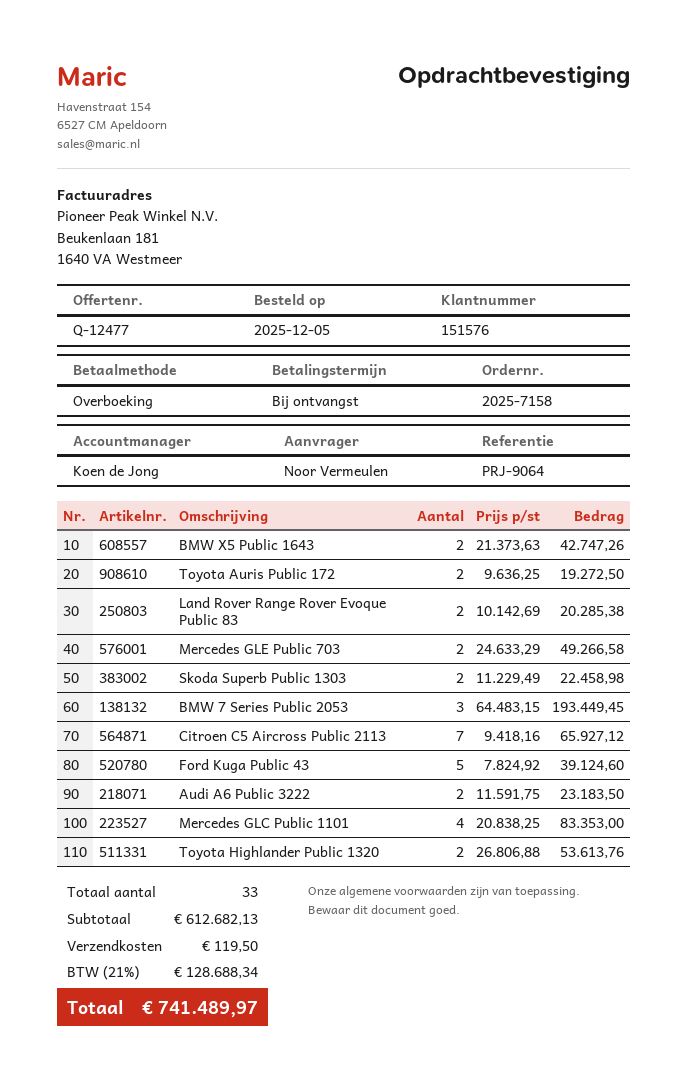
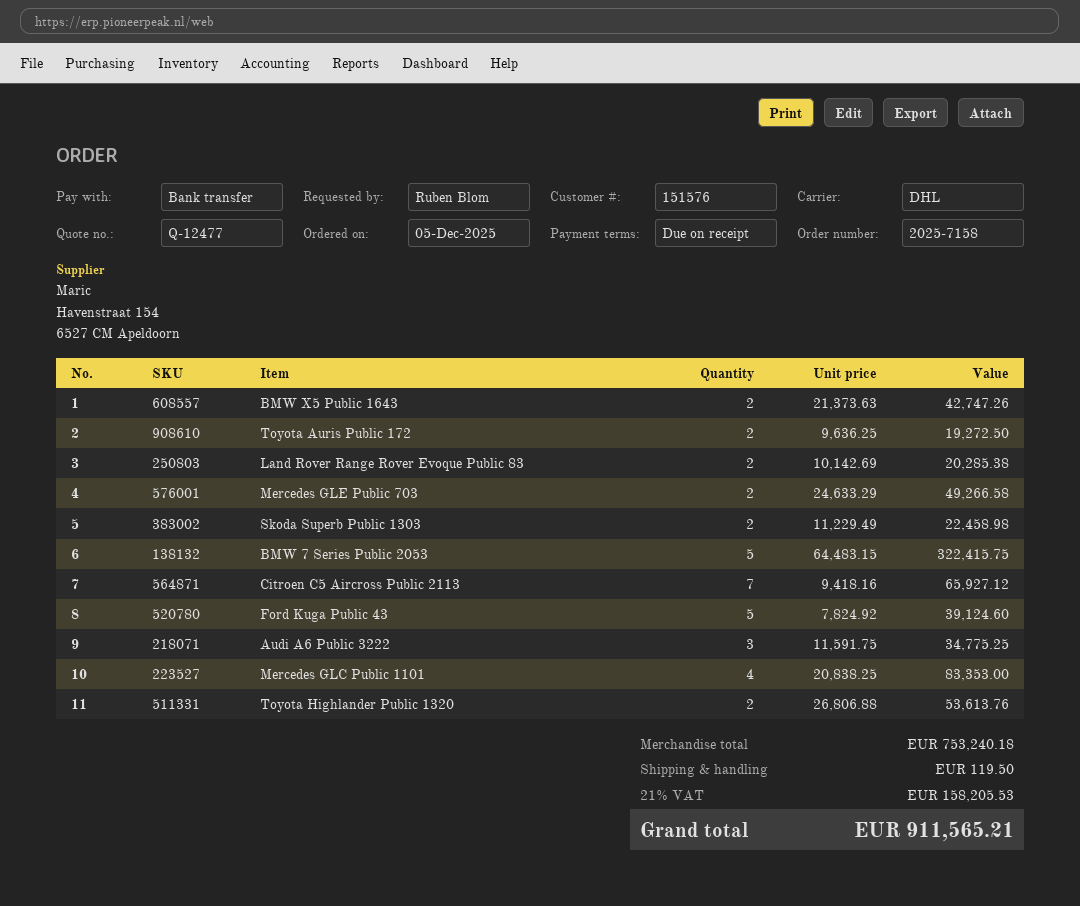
ordered by: Noor Vermeulen -> Ruben Blom
BMW 7 Series Public 2053: 3 x 64483.15 = 193449.45 -> 5 x 64483.15 = 322415.75
Audi A6 Public 3222: 2 x 11591.75 = 23183.50 -> 3 x 11591.75 = 34775.25
subtotal: 612682.13 -> 753240.18
tax: 21% = 128688.34 -> 21% = 158205.53
total: 741489.97 -> 911565.21

